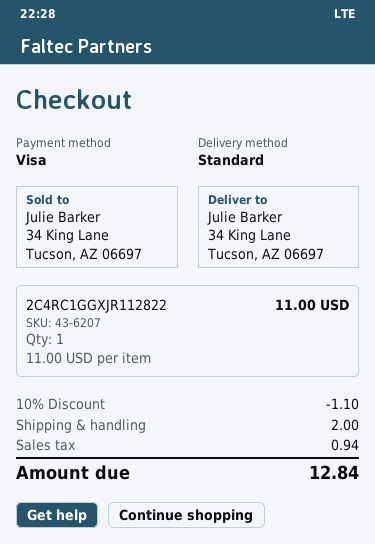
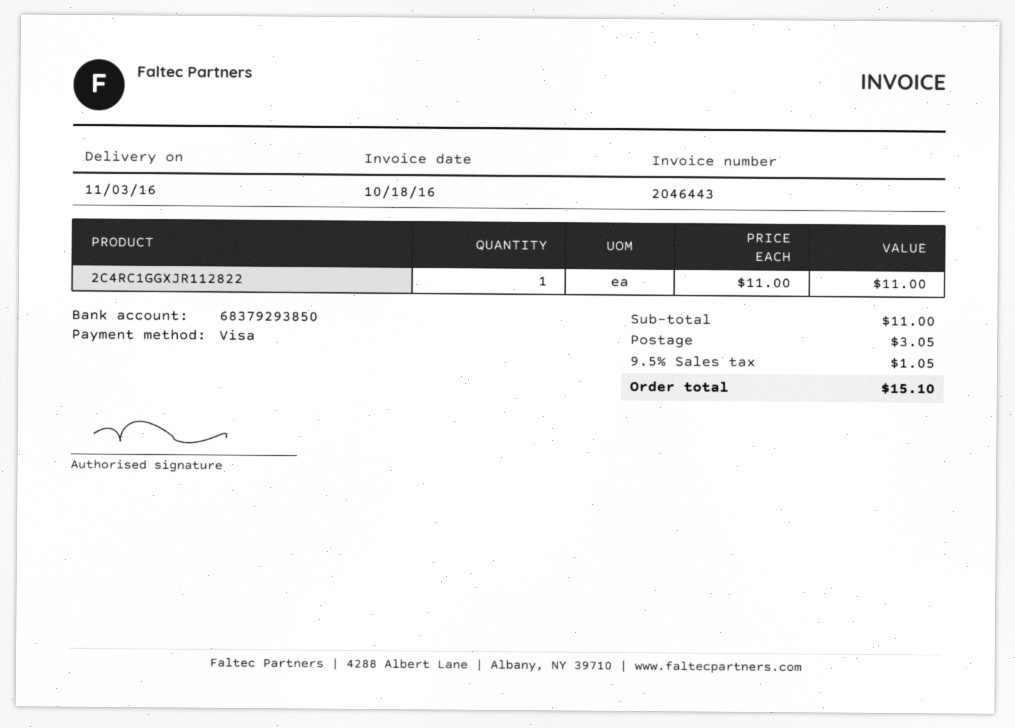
discount: 10% = 1.10 -> none
shipping: 2.00 -> 3.05
tax: 0.94 -> 1.05
total: 12.84 -> 15.10

